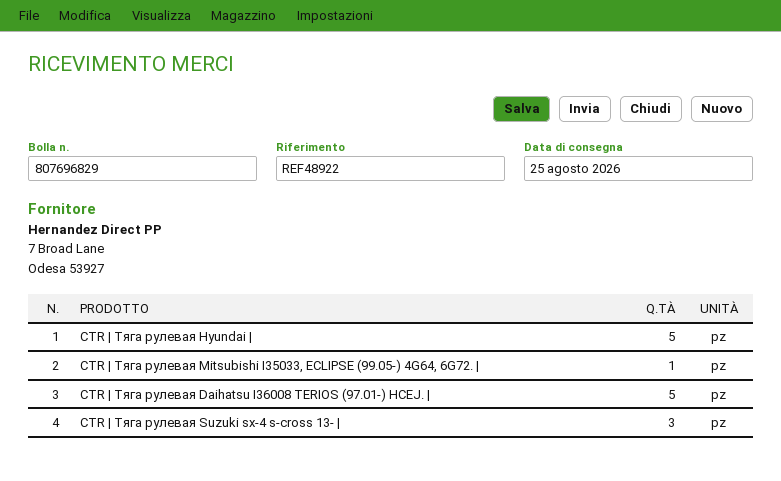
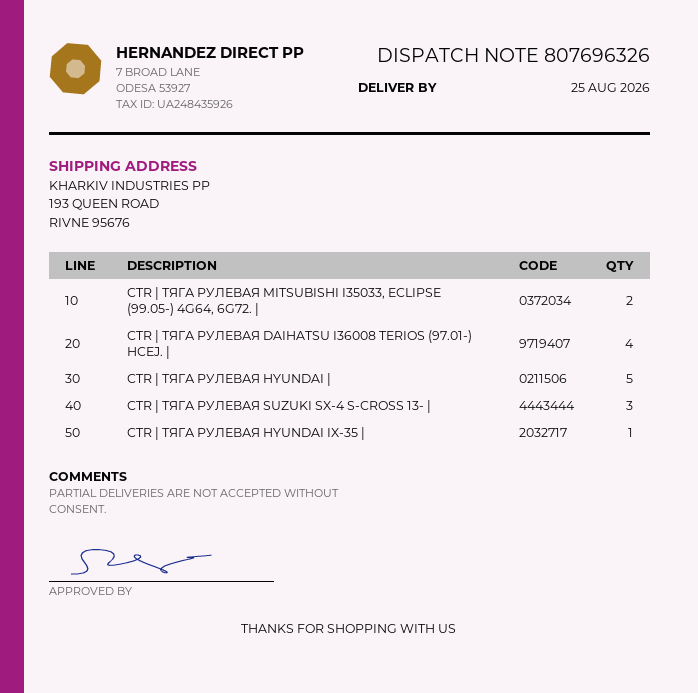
delivery note number: 807696829 -> 807696326
CTR | Тяга рулевая Mitsubishi I35033, ECLIPSE (99.05-) 4G64, 6G72. |: 1 -> 2
CTR | Тяга рулевая Daihatsu I36008 TERIOS (97.01-) HCEJ. |: 5 -> 4
CTR | ТЯГА РУЛЕВАЯ HYUNDAI IX-35 |: none -> 1

